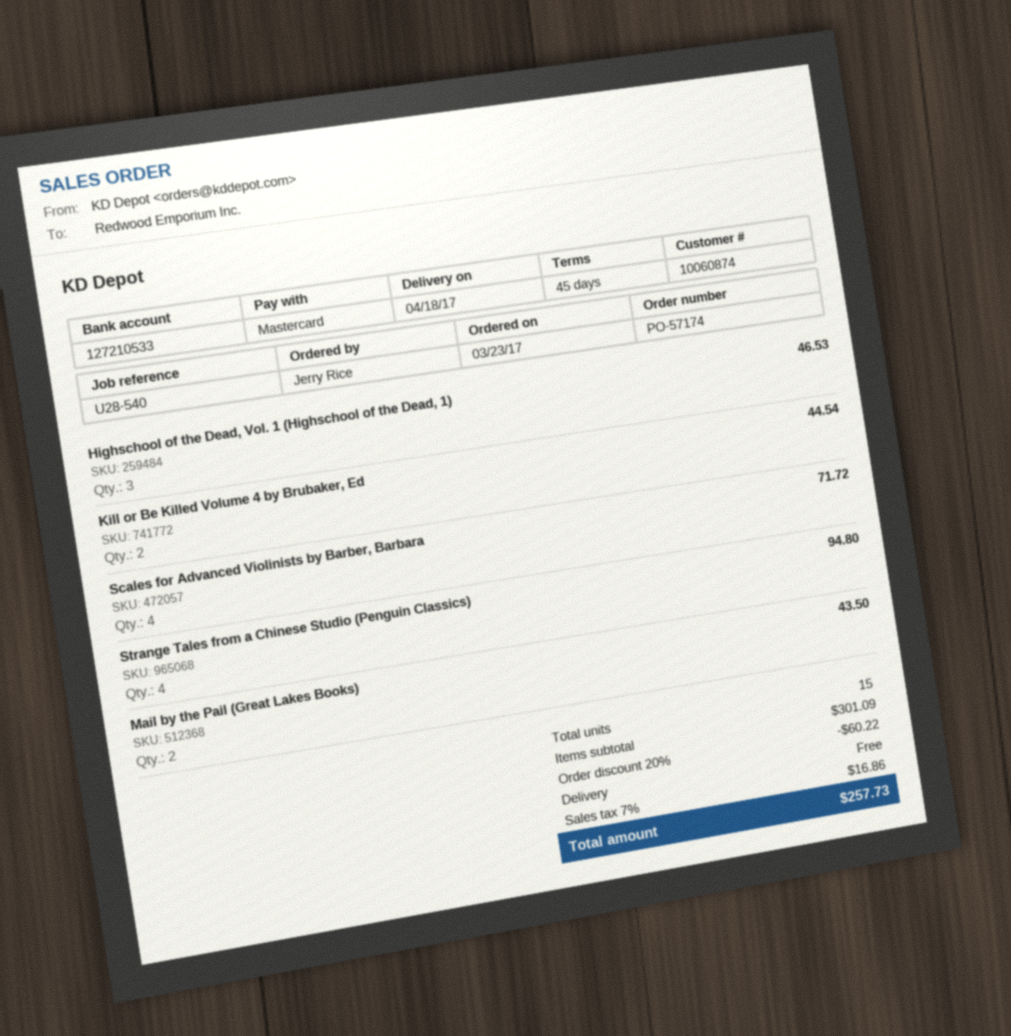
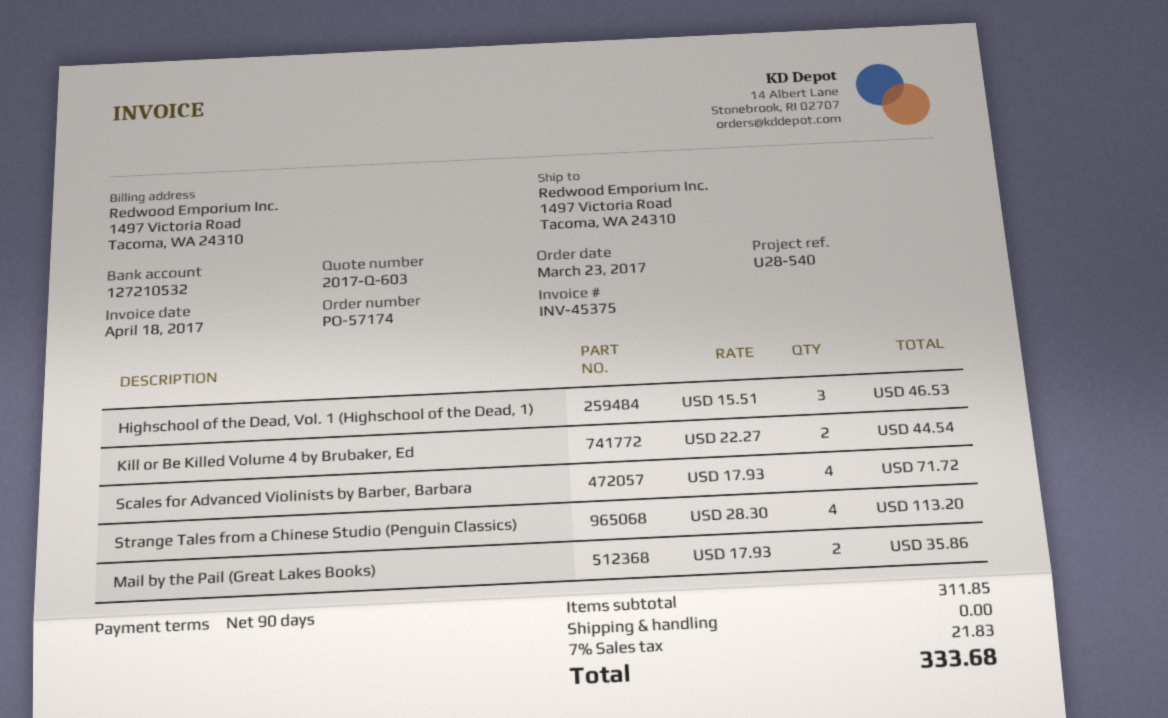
payment terms: 45 days -> 90 days
bank account: 127210533 -> 127210532
Strange Tales from a Chinese Studio (Penguin Classics): 4 for 94.80 -> 4 for 113.20
Mail by the Pail (Great Lakes Books): 2 for 43.50 -> 2 for 35.86
subtotal: 301.09 -> 311.85
discount: 20% = 60.22 -> none
tax: 7% = 16.86 -> 7% = 21.83
total: 257.73 -> 333.68

